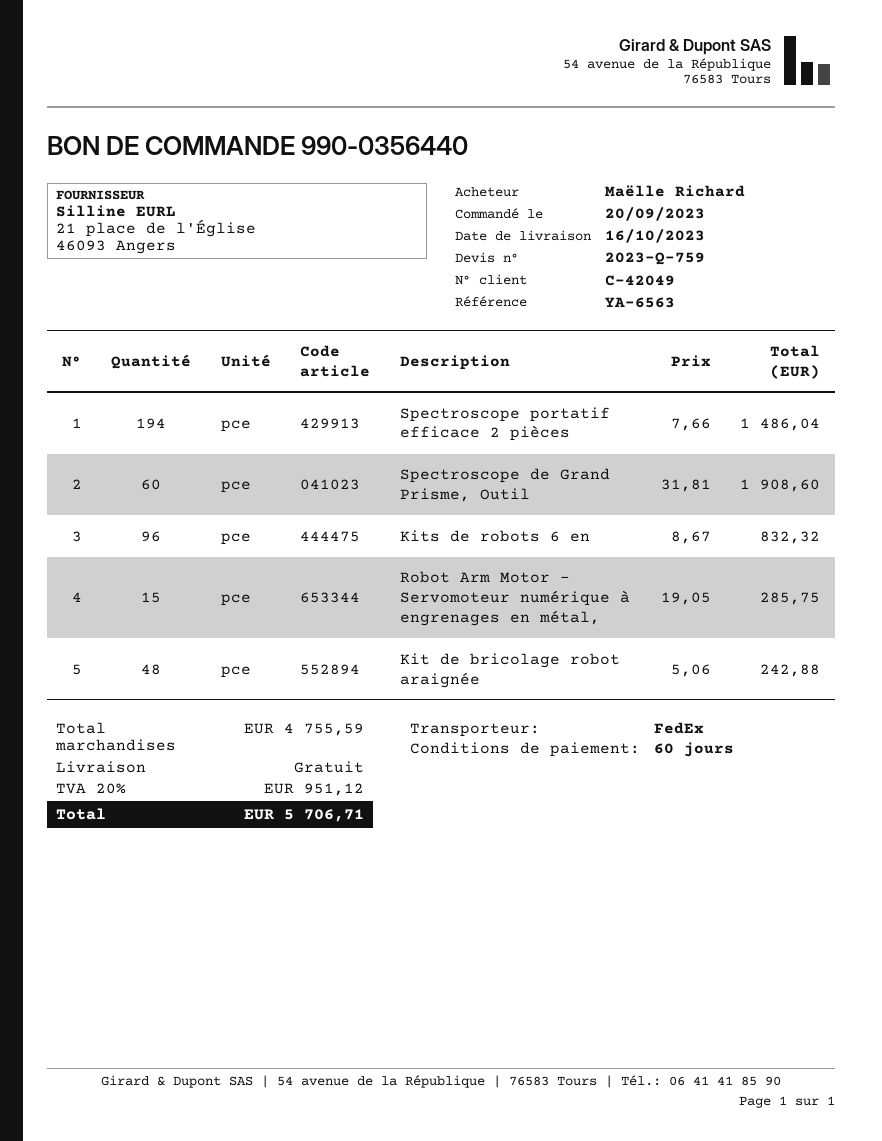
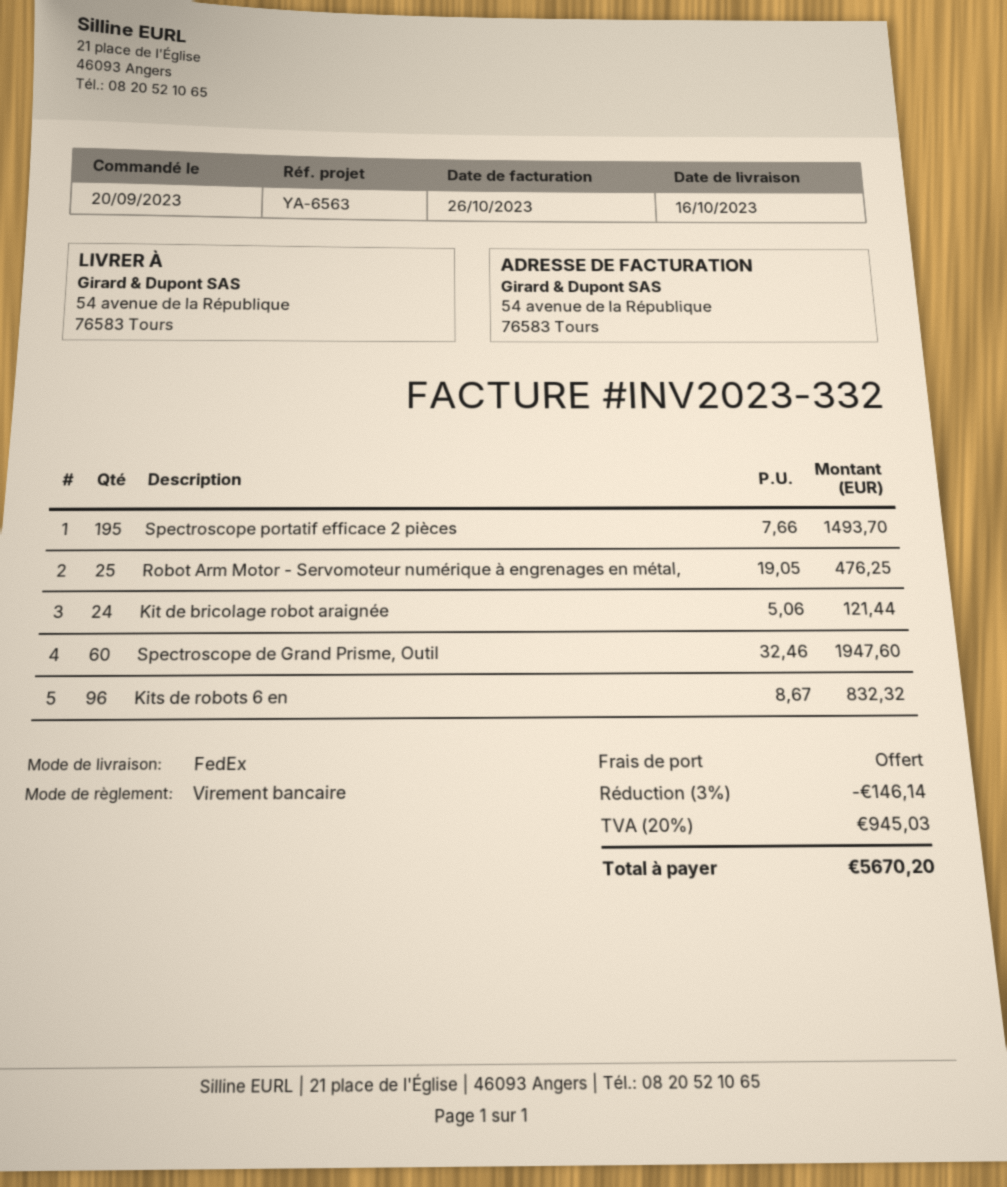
Spectroscope portatif efficace 2 pièces: 194 x 7.66 = 1486.04 -> 195 x 7.66 = 1493.70
Spectroscope de Grand Prisme, Outil: 60 x 31.81 = 1908.60 -> 60 x 32.46 = 1947.60
Robot Arm Motor - Servomoteur numérique à engrenages en métal,: 15 x 19.05 = 285.75 -> 25 x 19.05 = 476.25
Kit de bricolage robot araignée: 48 x 5.06 = 242.88 -> 24 x 5.06 = 121.44
discount: none -> 3% = 146.14
tax: 20% = 951.12 -> 20% = 945.03
total: 5706.71 -> 5670.20

